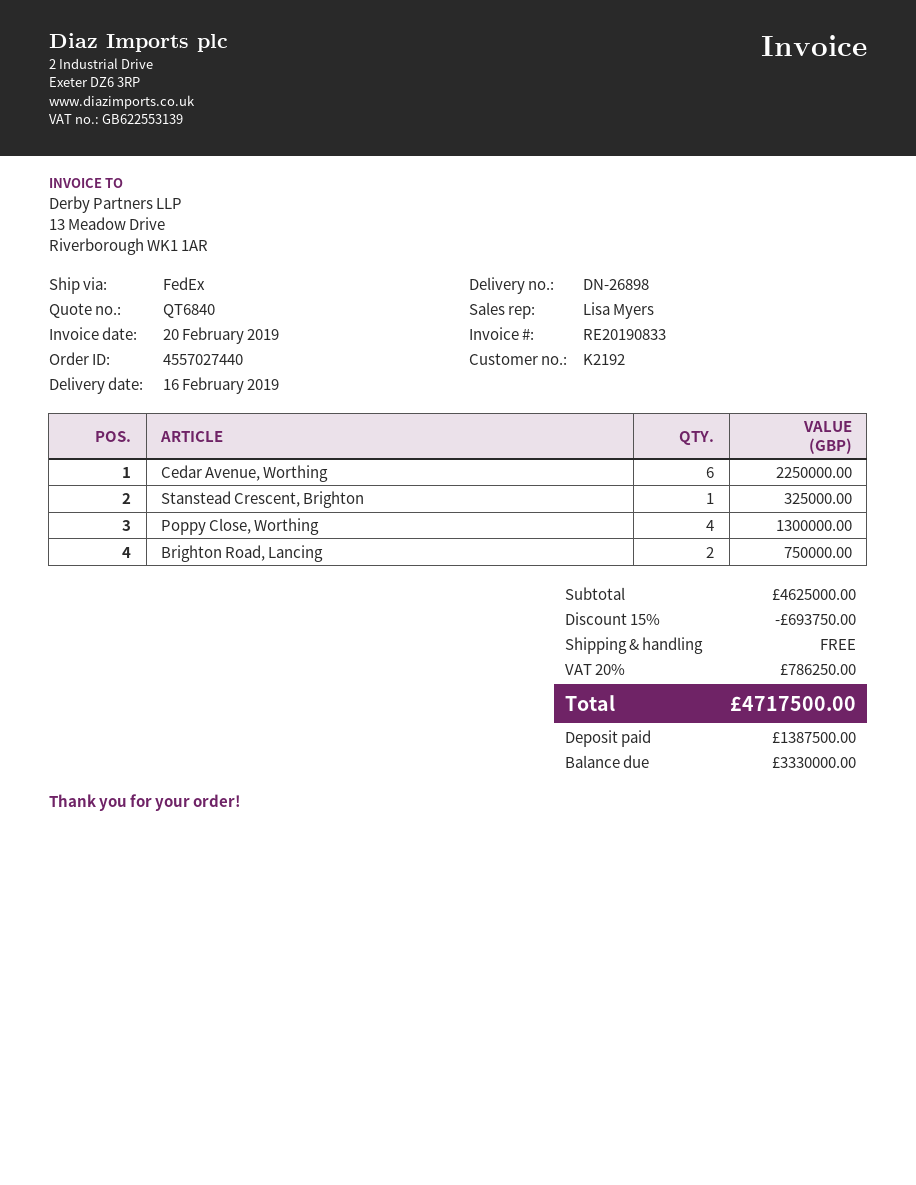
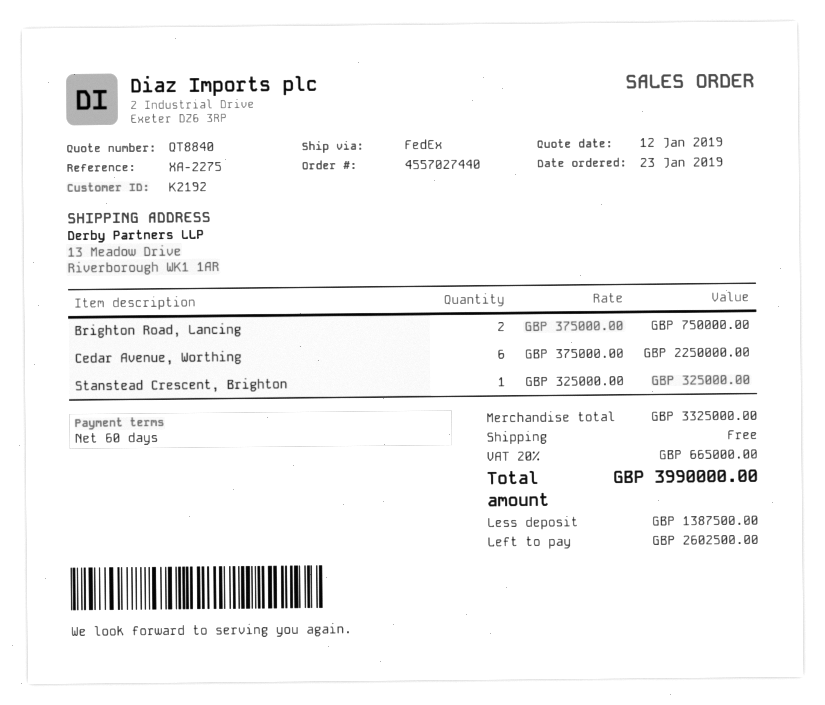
quote number: QT6840 -> QT8840
Poppy Close, Worthing: 4 for 1300000.00 -> none
subtotal: 4625000.00 -> 3325000.00
discount: 15% = 693750.00 -> none
tax: 20% = 786250.00 -> 20% = 665000.00
total: 4717500.00 -> 3990000.00
balance: 3330000.00 -> 2602500.00

